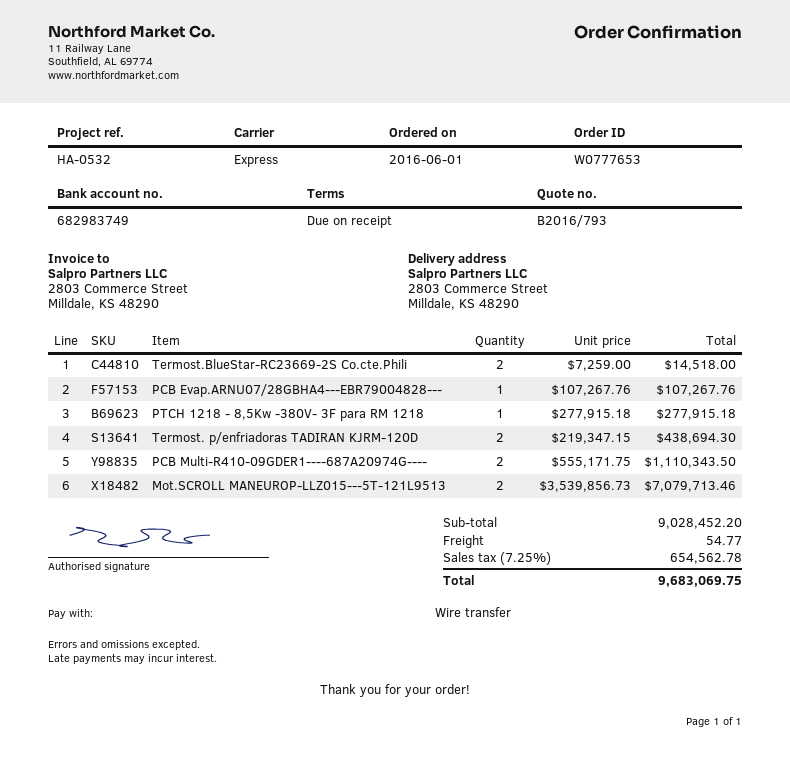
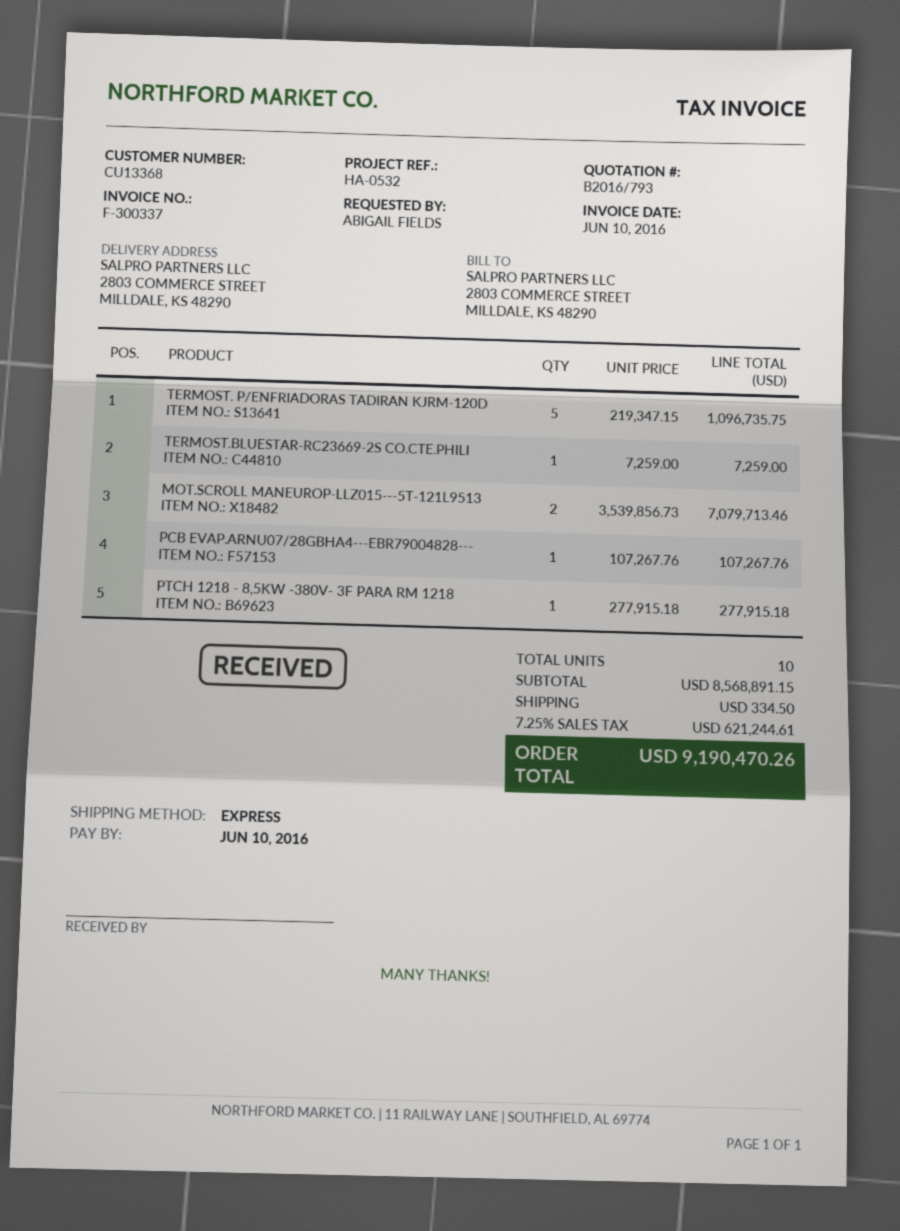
Termost.BlueStar-RC23669-2S Co.cte.Phili: 2 x 7259.00 = 14518.00 -> 1 x 7259.00 = 7259.00
Termost. p/enfriadoras TADIRAN KJRM-120D: 2 x 219347.15 = 438694.30 -> 5 x 219347.15 = 1096735.75
PCB Multi-R410-09GDER1----687A20974G----: 2 x 555171.75 = 1110343.50 -> none
subtotal: 9028452.20 -> 8568891.15
shipping: 54.77 -> 334.50
tax: 7.25% = 654562.78 -> 7.25% = 621244.61
total: 9683069.75 -> 9190470.26

